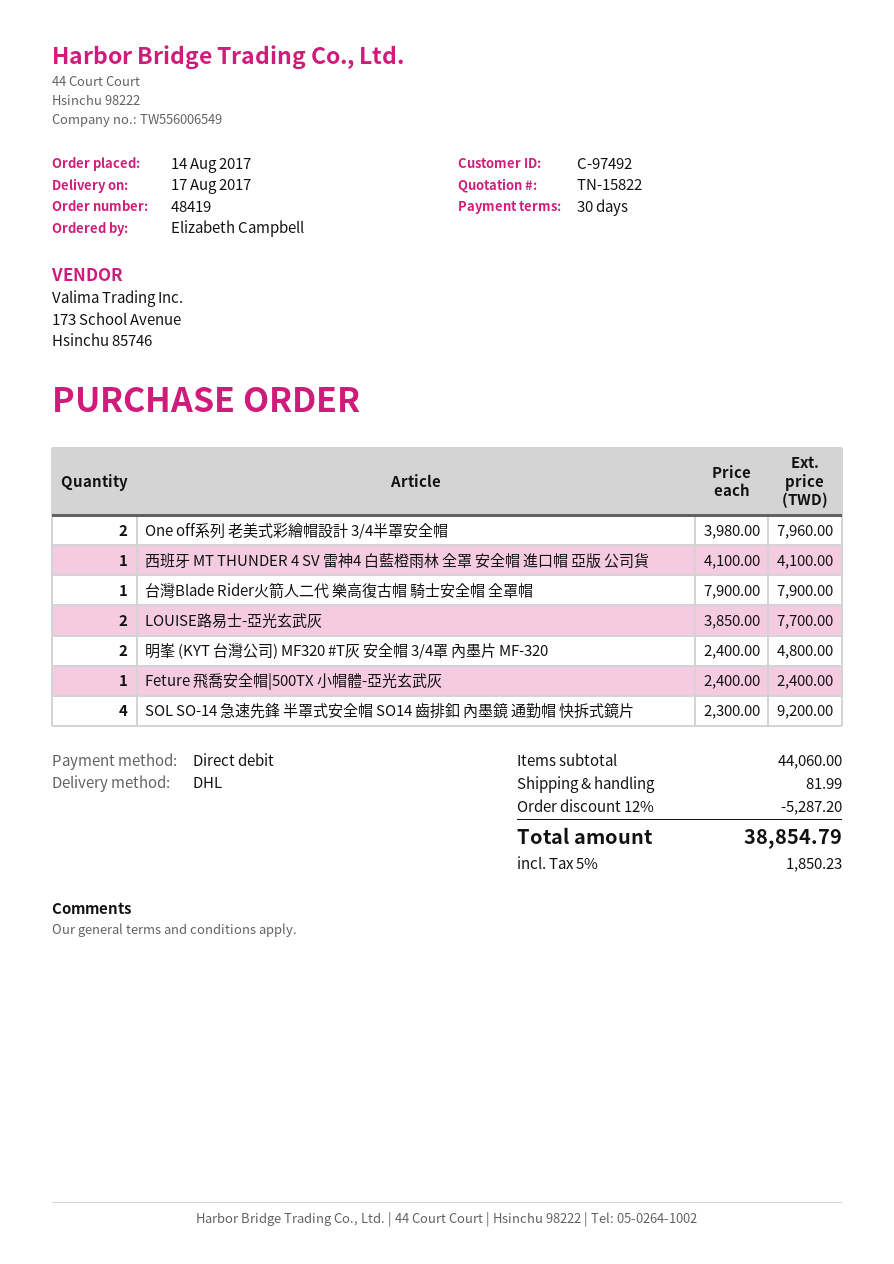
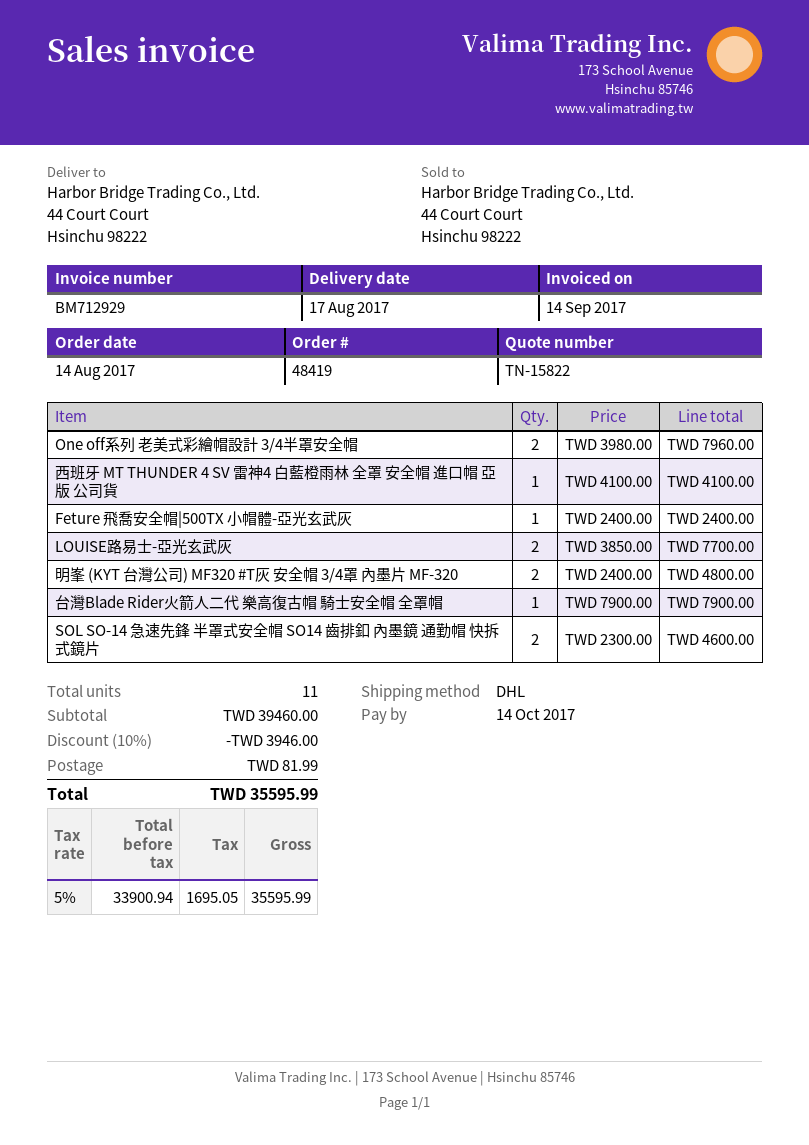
SOL SO-14 急速先鋒 半罩式安全帽 SO14 齒排釦 內墨鏡 通勤帽 快拆式鏡片: 4 x 2300.00 = 9200.00 -> 2 x 2300.00 = 4600.00
subtotal: 44060.00 -> 39460.00
discount: 12% = 5287.20 -> 10% = 3946.00
tax: 5% = 1850.23 -> 5% = 1695.05
total: 38854.79 -> 35595.99

